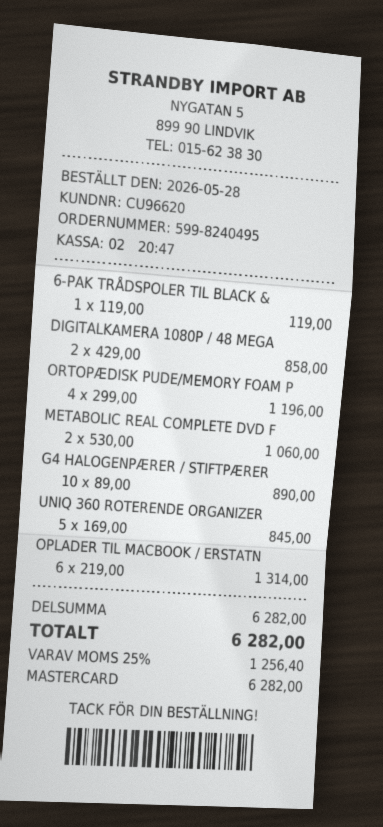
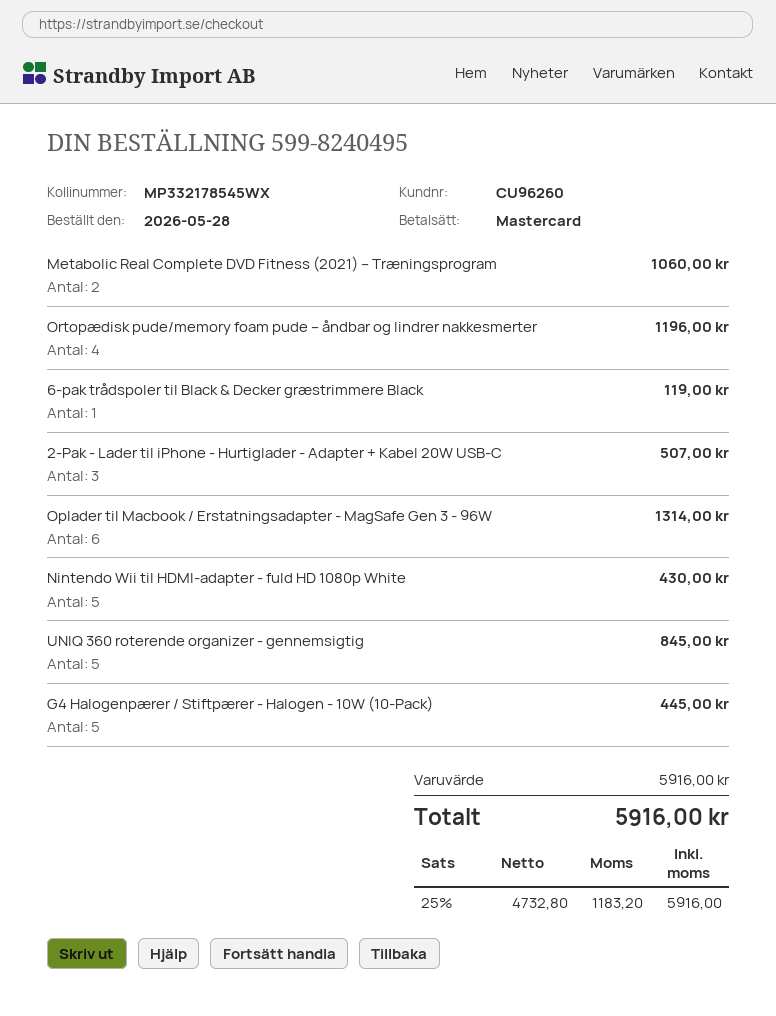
customer number: CU96620 -> CU96260
DIGITALKAMERA 1080P / 48 MEGA: 2 for 858.00 -> none
G4 HALOGENPÆRER / STIFTPÆRER: 10 for 890.00 -> 5 for 445.00
2-Pak - Lader til iPhone - Hurtiglader - Adapter + Kabel 20W USB-C: none -> 3 for 507.00
Nintendo Wii til HDMI-adapter - fuld HD 1080p White: none -> 5 for 430.00
subtotal: 6282.00 -> 5916.00
tax: 25% = 1256.40 -> 25% = 1183.20
total: 6282.00 -> 5916.00

